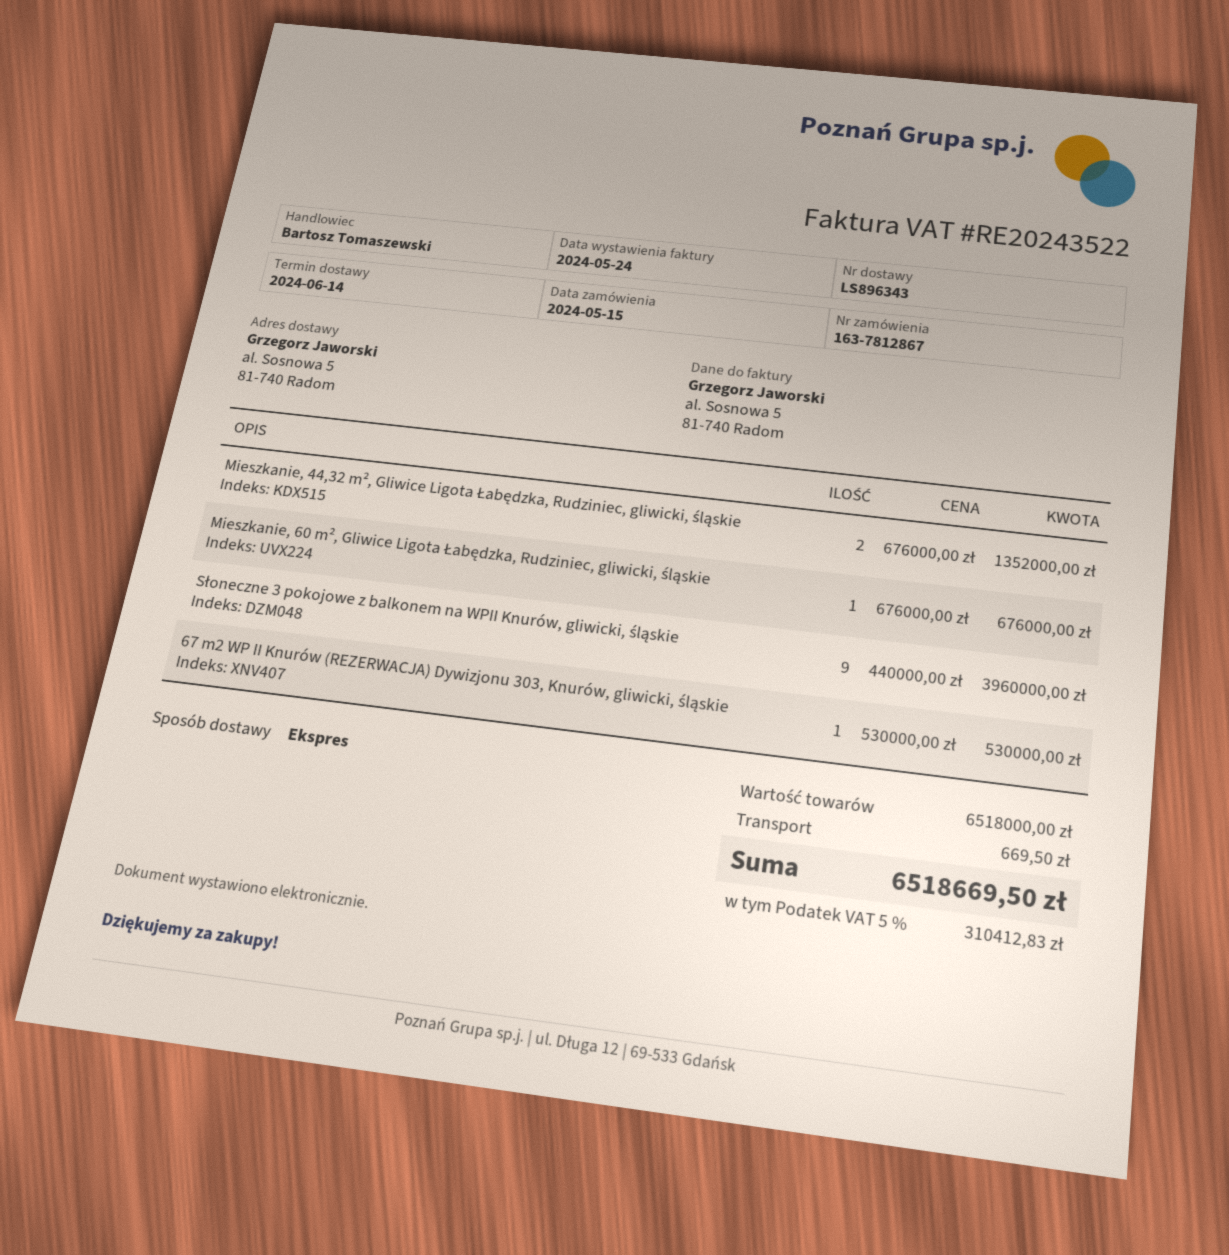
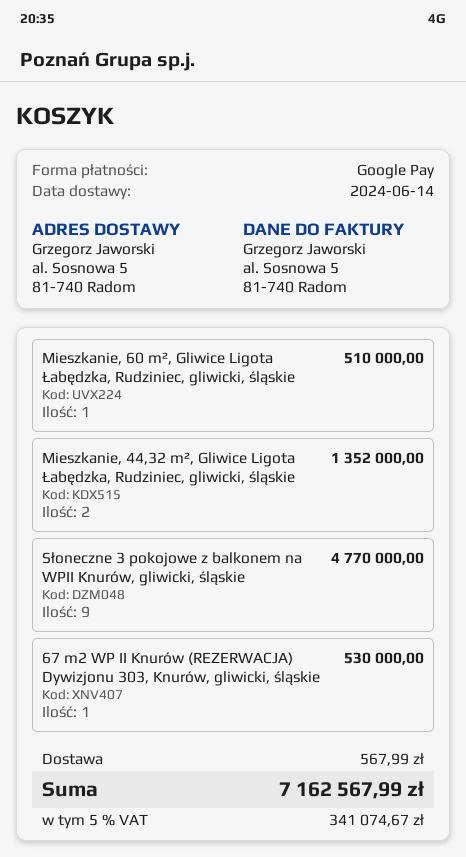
Mieszkanie, 60 m², Gliwice Ligota Łabędzka, Rudziniec, gliwicki, śląskie: 1 for 676000.00 -> 1 for 510000.00
Słoneczne 3 pokojowe z balkonem na WPII Knurów, gliwicki, śląskie: 9 for 3960000.00 -> 9 for 4770000.00
shipping: 669.50 -> 567.99
tax: 5% = 310412.83 -> 5% = 341074.67
total: 6518669.50 -> 7162567.99

